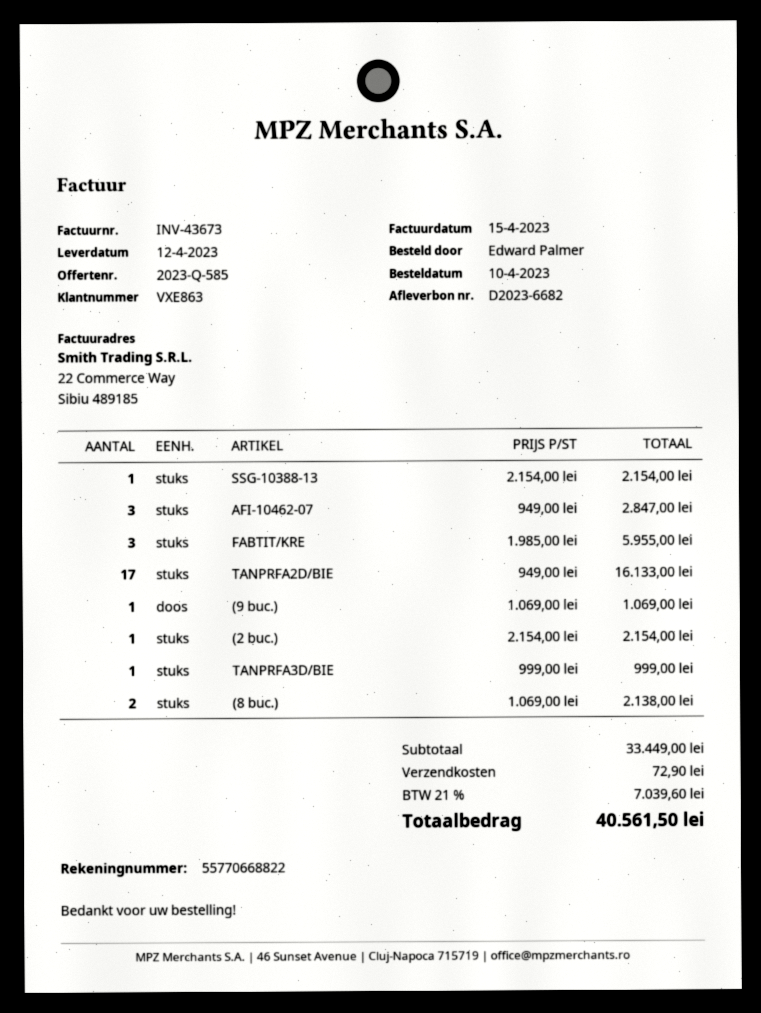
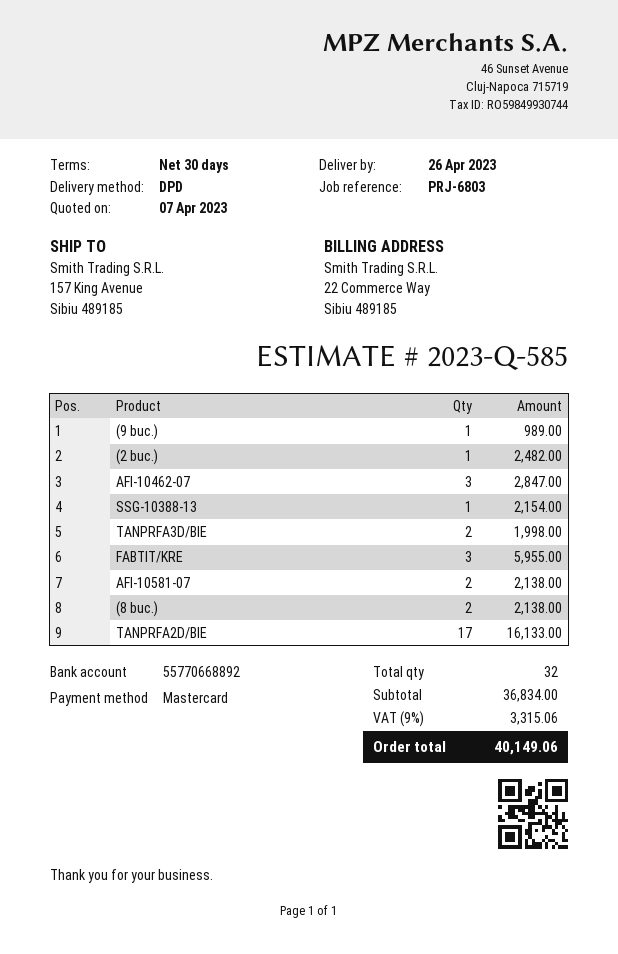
delivery date: 2023-04-12 -> 2023-04-26
bank account: 55770668822 -> 55770668892
(9 buc.): 1 for 1069.00 -> 1 for 989.00
(2 buc.): 1 for 2154.00 -> 1 for 2482.00
TANPRFA3D/BIE: 1 for 999.00 -> 2 for 1998.00
AFI-10581-07: none -> 2 for 2138.00
subtotal: 33449.00 -> 36834.00
shipping: 72.90 -> none
tax: 21% = 7039.60 -> 9% = 3315.06
total: 40561.50 -> 40149.06

